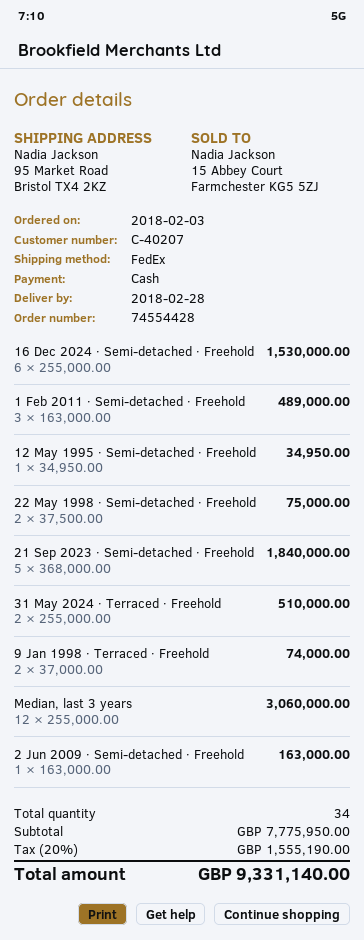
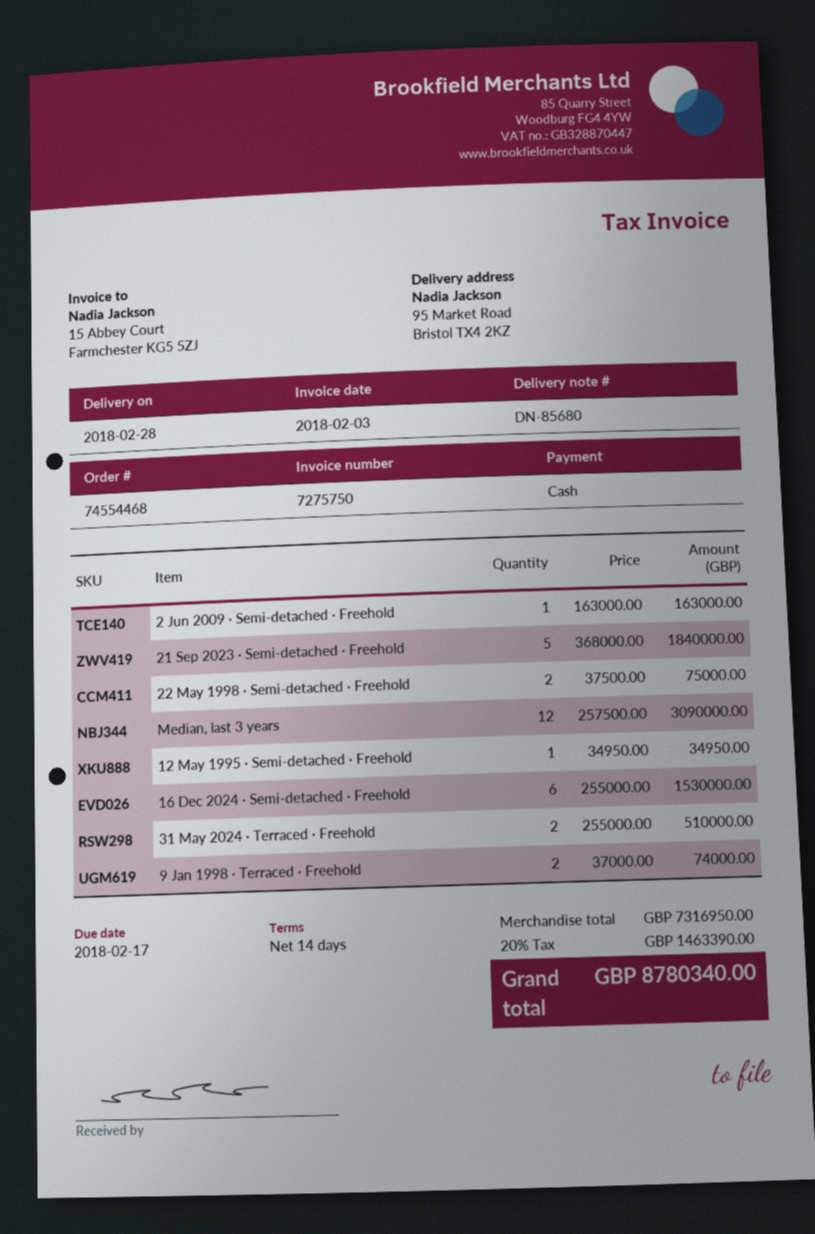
order number: 74554428 -> 74554468
1 Feb 2011 · Semi-detached · Freehold: 3 x 163000.00 = 489000.00 -> none
Median, last 3 years: 12 x 255000.00 = 3060000.00 -> 12 x 257500.00 = 3090000.00
subtotal: 7775950.00 -> 7316950.00
tax: 20% = 1555190.00 -> 20% = 1463390.00
total: 9331140.00 -> 8780340.00

